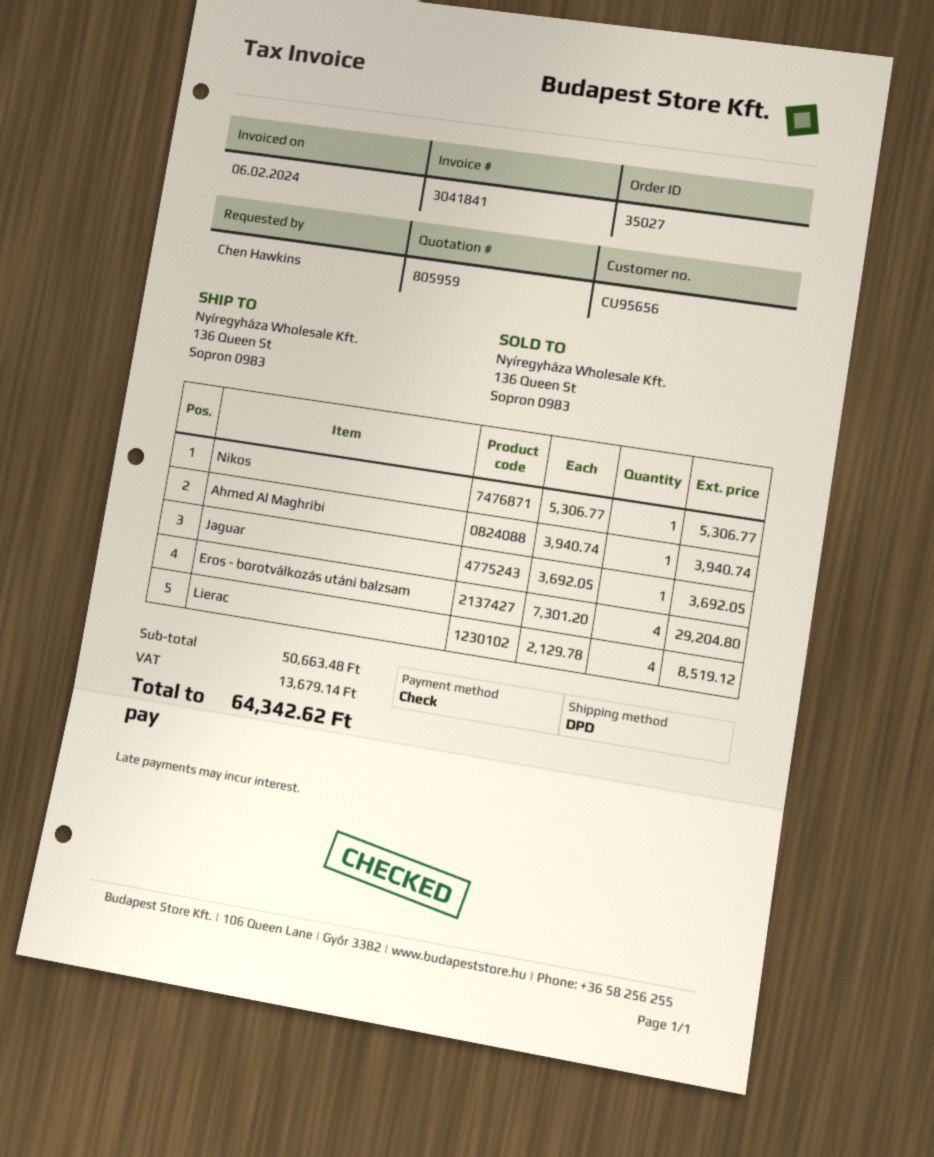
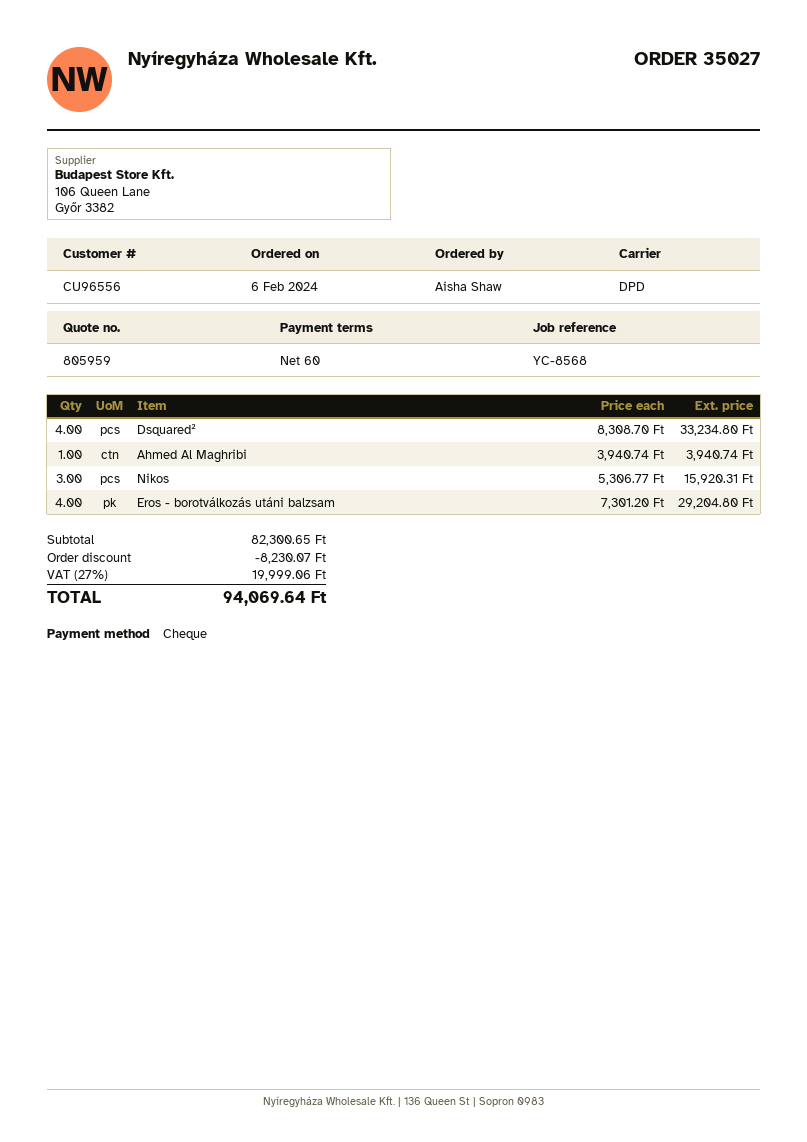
customer number: CU95656 -> CU96556
ordered by: Chen Hawkins -> Aisha Shaw
Nikos: 1 x 5306.77 = 5306.77 -> 3 x 5306.77 = 15920.31
Jaguar: 1 x 3692.05 = 3692.05 -> none
Lierac: 4 x 2129.78 = 8519.12 -> none
Dsquared²: none -> 4 x 8308.70 = 33234.80
subtotal: 50663.48 -> 82300.65
discount: none -> 8230.07
tax: 13679.14 -> 19999.06
total: 64342.62 -> 94069.64

